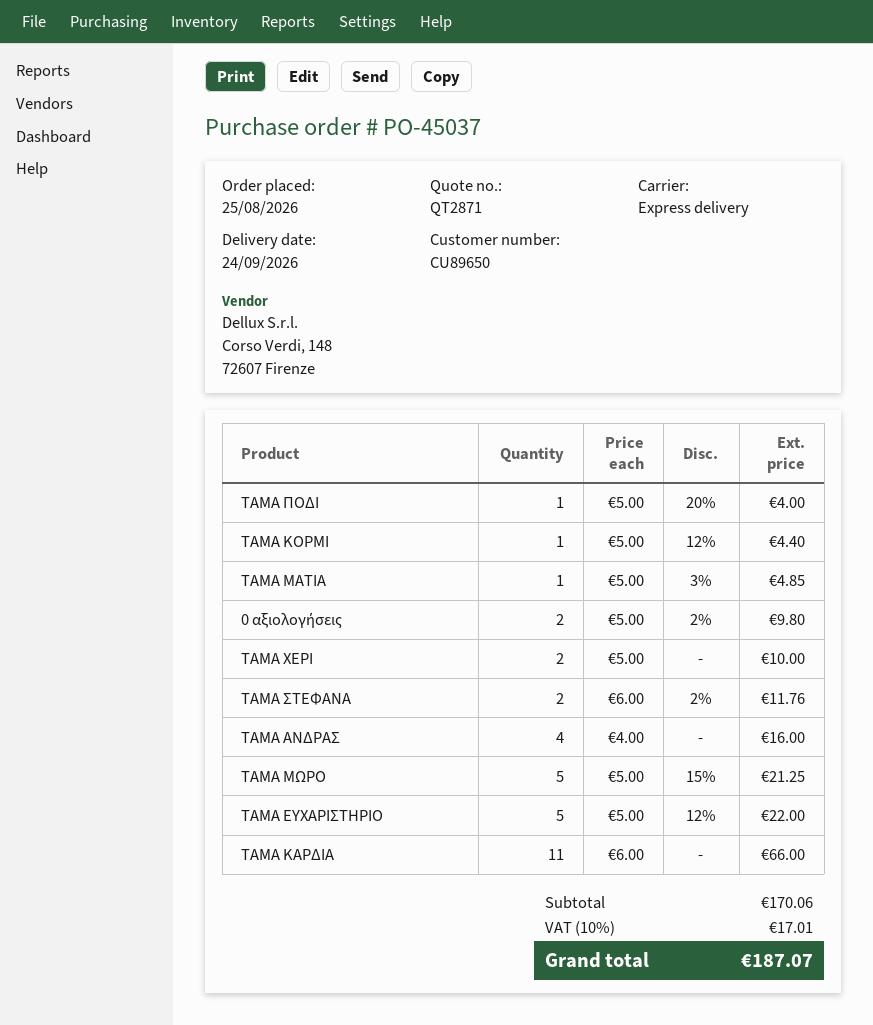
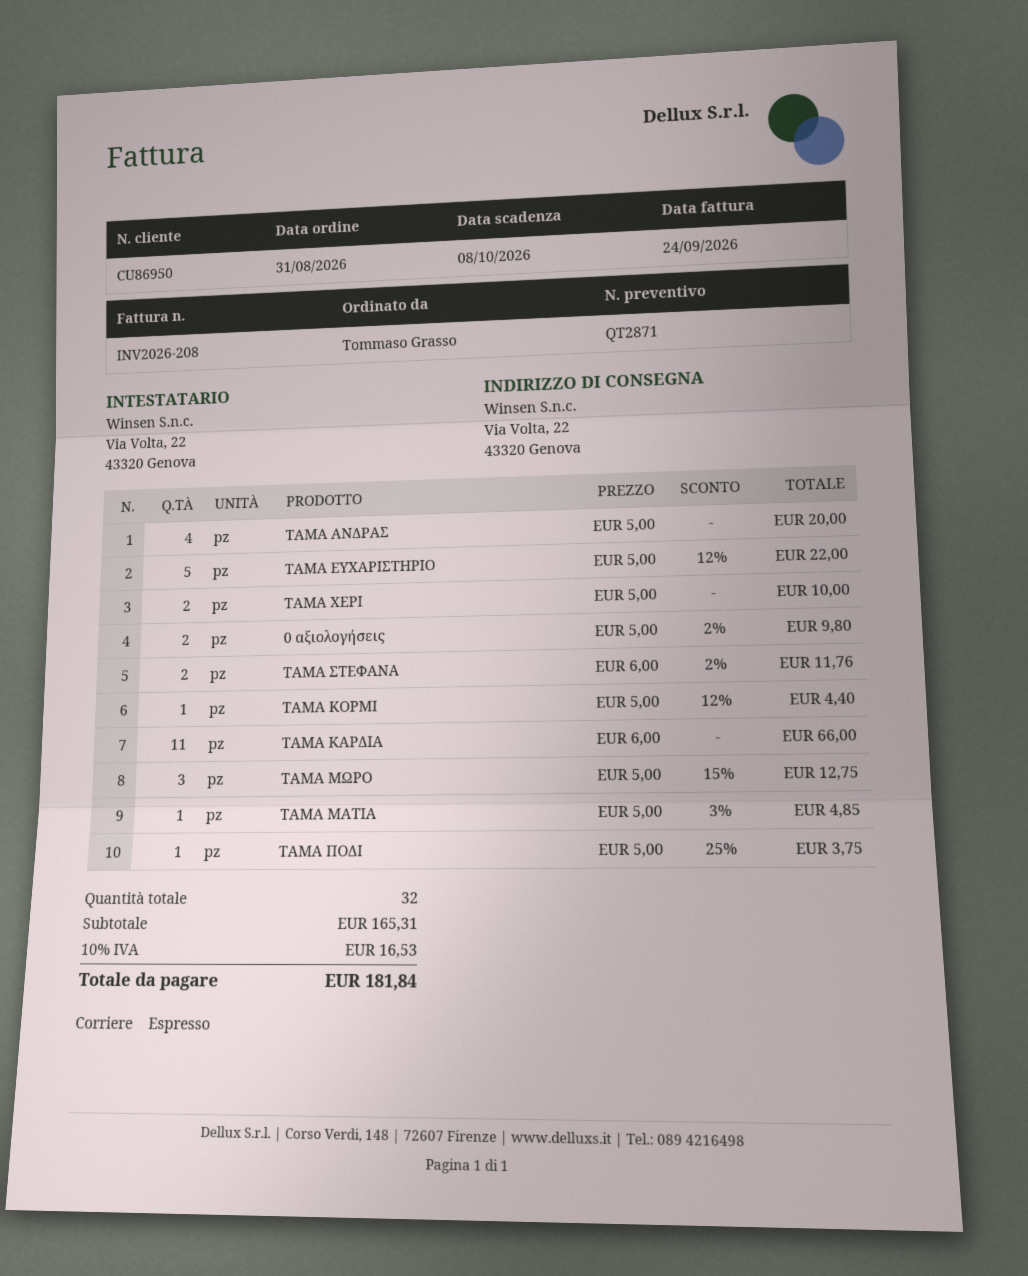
order date: 2026-08-25 -> 2026-08-31
customer number: CU89650 -> CU86950
ΤΑΜΑ ΠΟΔΙ: 1 x 5.00 - 20% = 4.00 -> 1 x 5.00 - 25% = 3.75
ΤΑΜΑ ΑΝΔΡΑΣ: 4 x 4.00 = 16.00 -> 4 x 5.00 = 20.00
ΤΑΜΑ ΜΩΡΟ: 5 x 5.00 - 15% = 21.25 -> 3 x 5.00 - 15% = 12.75
subtotal: 170.06 -> 165.31
tax: 10% = 17.01 -> 10% = 16.53
total: 187.07 -> 181.84

